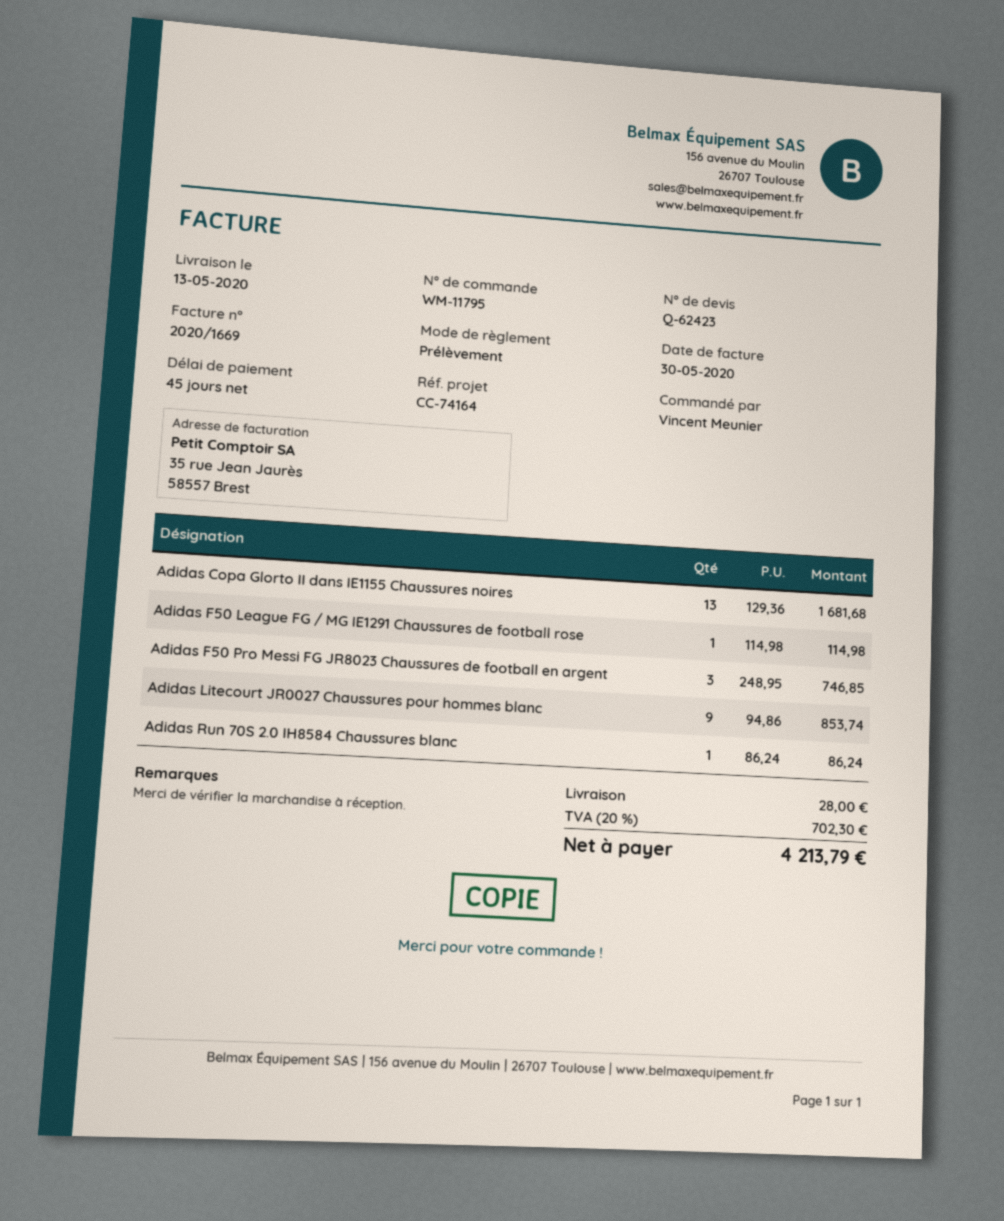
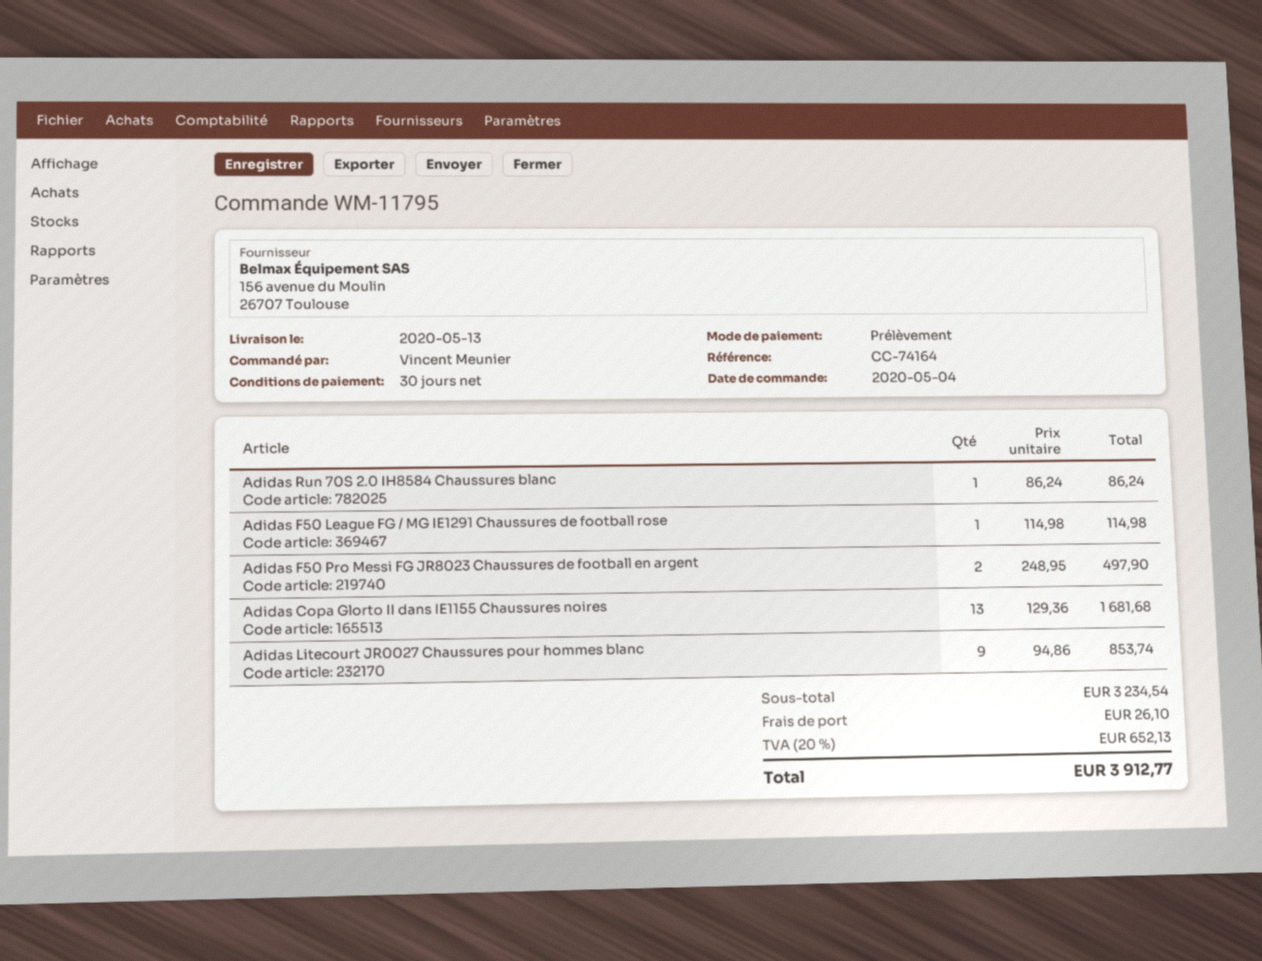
payment terms: 45 days -> 30 days
Adidas F50 Pro Messi FG JR8023 Chaussures de football en argent: 3 x 248.95 = 746.85 -> 2 x 248.95 = 497.90
shipping: 28.00 -> 26.10
tax: 20% = 702.30 -> 20% = 652.13
total: 4213.79 -> 3912.77

